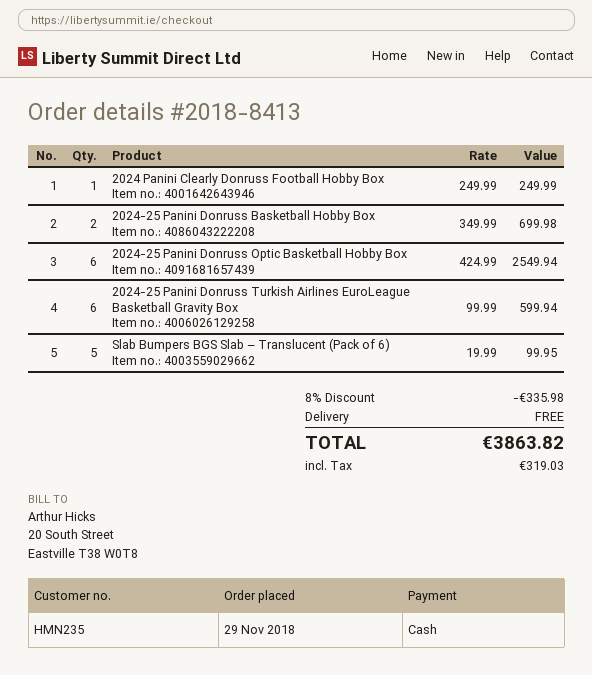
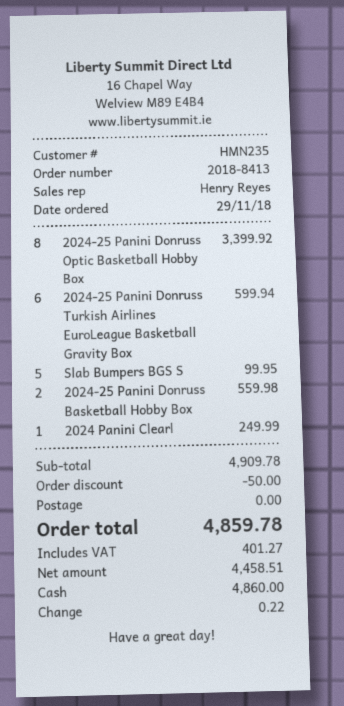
2024-25 Panini Donruss Basketball Hobby Box: 2 for 699.98 -> 2 for 559.98
2024-25 Panini Donruss Optic Basketball Hobby Box: 6 for 2549.94 -> 8 for 3399.92
discount: 335.98 -> 50.00
tax: 319.03 -> 401.27
total: 3863.82 -> 4859.78

